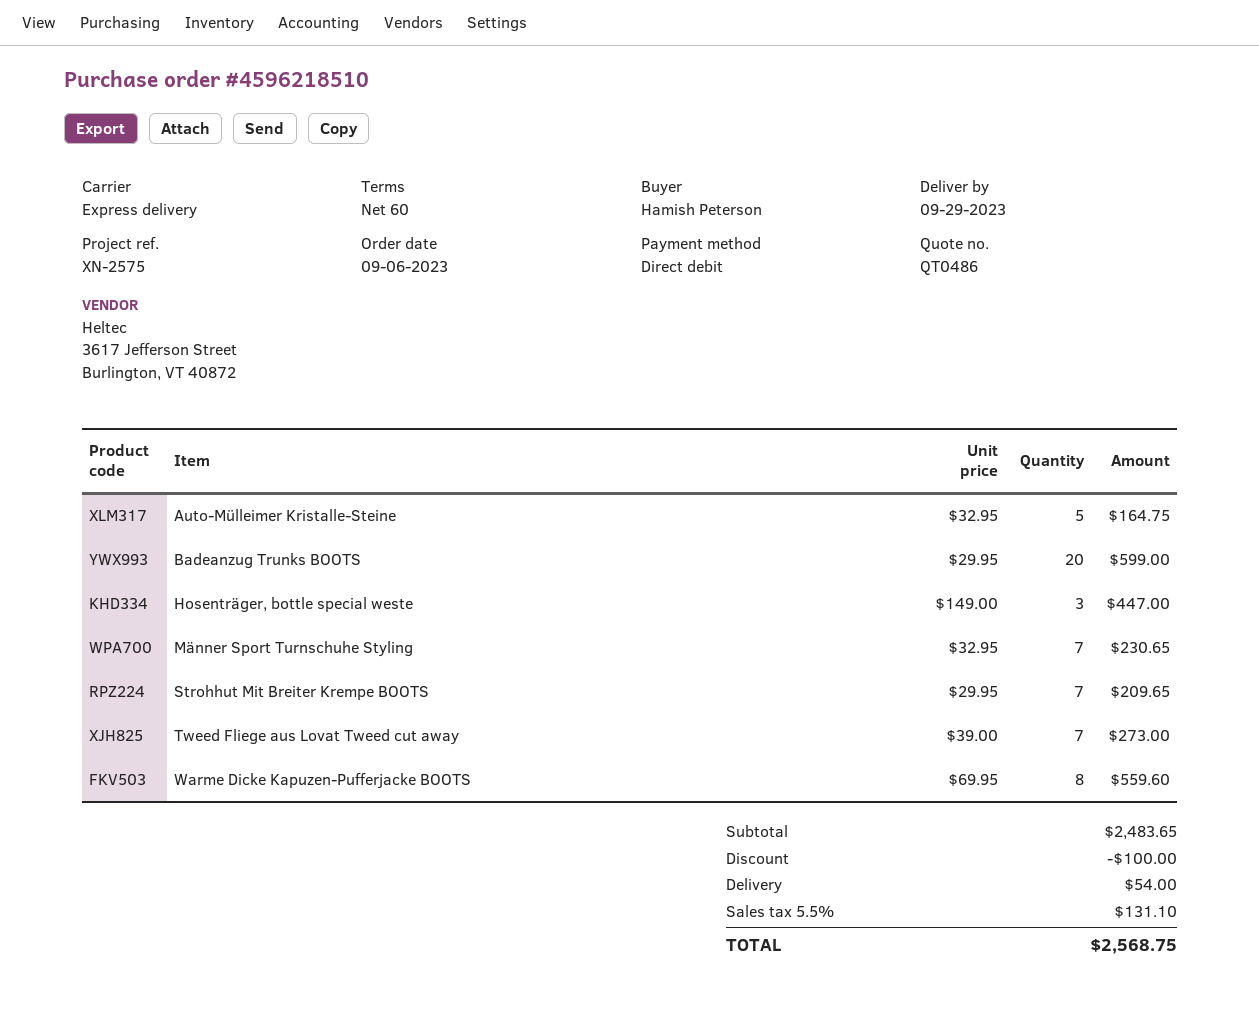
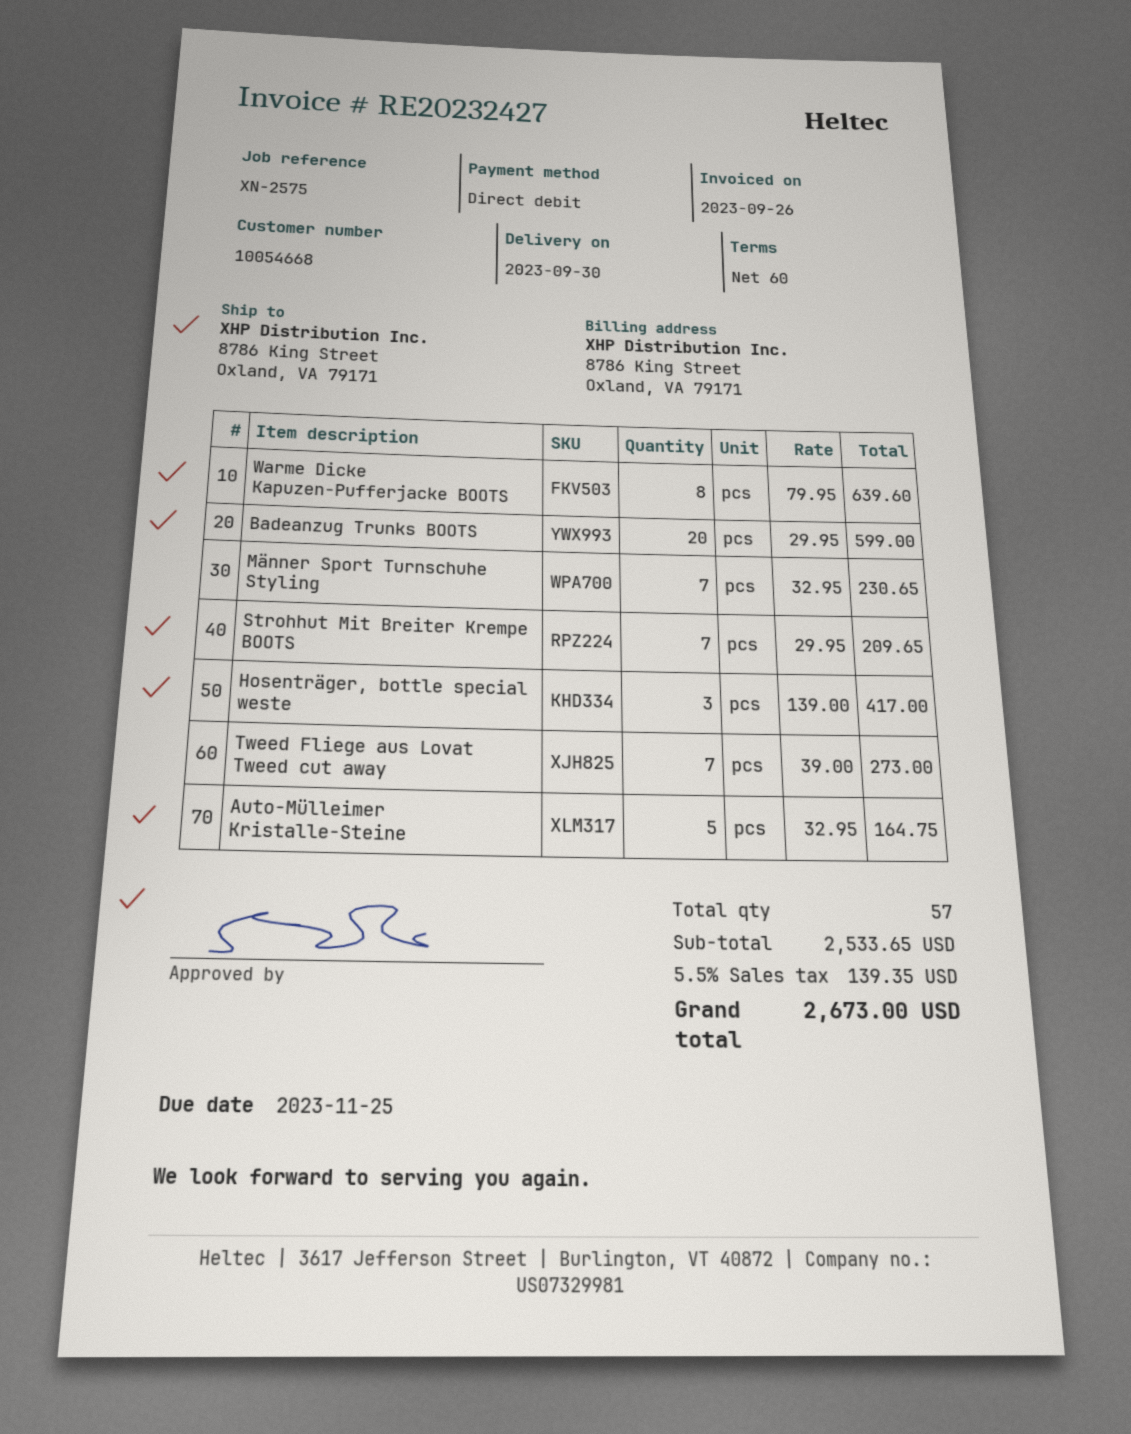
delivery date: 2023-09-29 -> 2023-09-30
Hosenträger, bottle special weste: 3 x 149.00 = 447.00 -> 3 x 139.00 = 417.00
Warme Dicke Kapuzen-Pufferjacke BOOTS: 8 x 69.95 = 559.60 -> 8 x 79.95 = 639.60
subtotal: 2483.65 -> 2533.65
discount: 100.00 -> none
shipping: 54.00 -> none
tax: 5.5% = 131.10 -> 5.5% = 139.35
total: 2568.75 -> 2673.00

